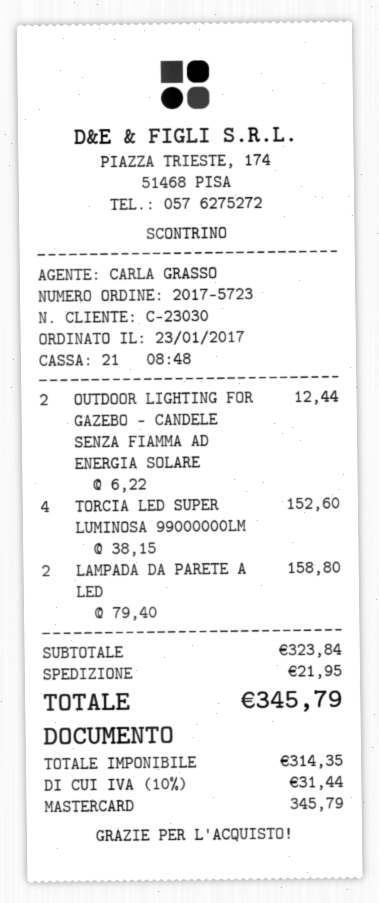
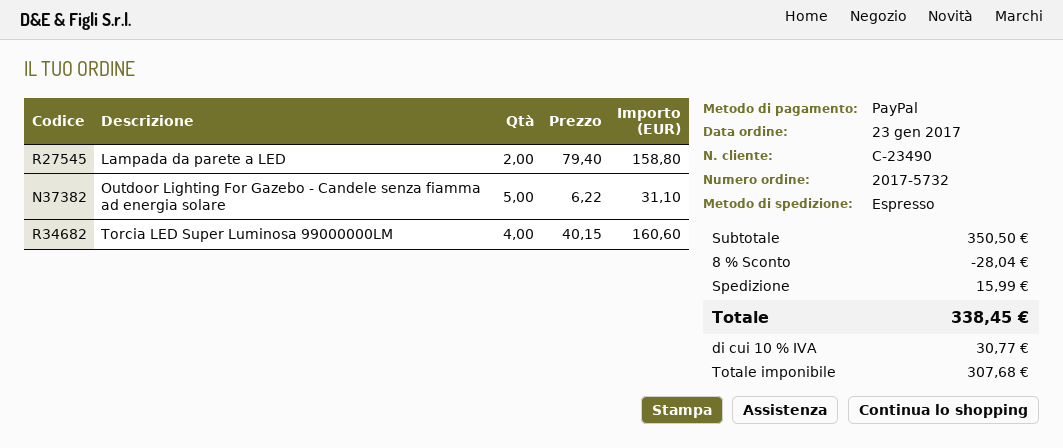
order number: 2017-5723 -> 2017-5732
customer number: C-23030 -> C-23490
payment method: Mastercard -> PayPal
OUTDOOR LIGHTING FOR GAZEBO - CANDELE SENZA FIAMMA AD ENERGIA SOLARE: 2 x 6.22 = 12.44 -> 5 x 6.22 = 31.10
TORCIA LED SUPER LUMINOSA 99000000LM: 4 x 38.15 = 152.60 -> 4 x 40.15 = 160.60
subtotal: 323.84 -> 350.50
discount: none -> 8% = 28.04
shipping: 21.95 -> 15.99
net: 314.35 -> 307.68
tax: 10% = 31.44 -> 10% = 30.77
total: 345.79 -> 338.45

